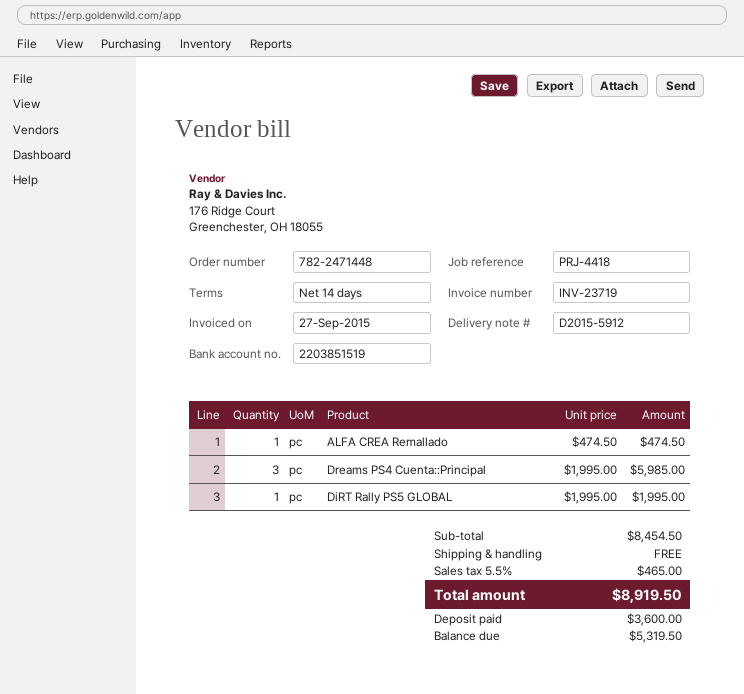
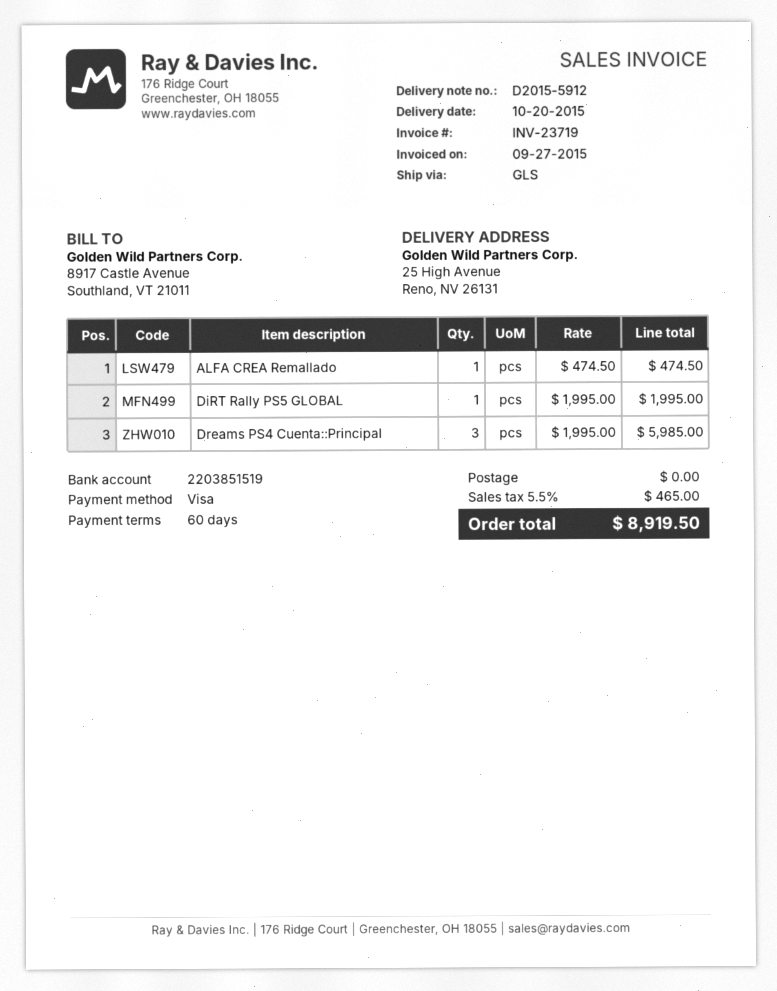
payment terms: 14 days -> 60 days

